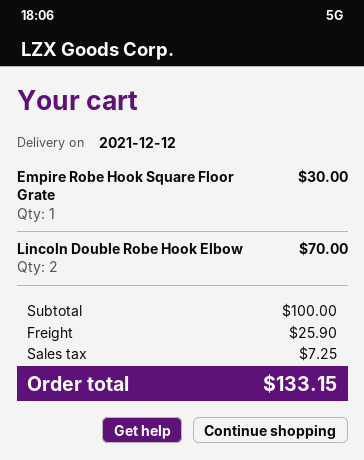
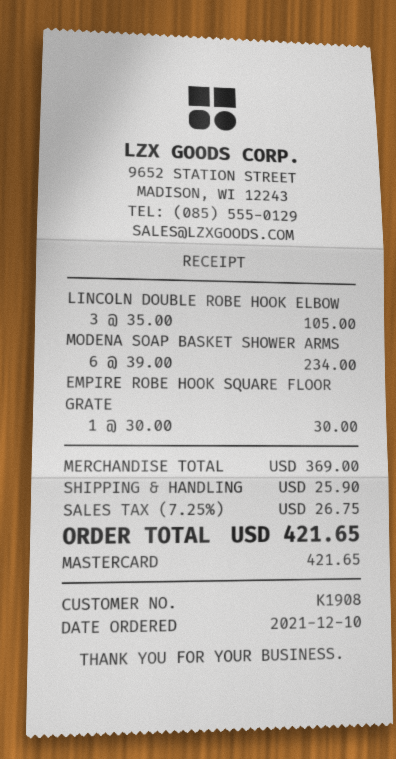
Lincoln Double Robe Hook Elbow: 2 for 70.00 -> 3 for 105.00
MODENA SOAP BASKET SHOWER ARMS: none -> 6 for 234.00
subtotal: 100.00 -> 369.00
tax: 7.25 -> 26.75
total: 133.15 -> 421.65

